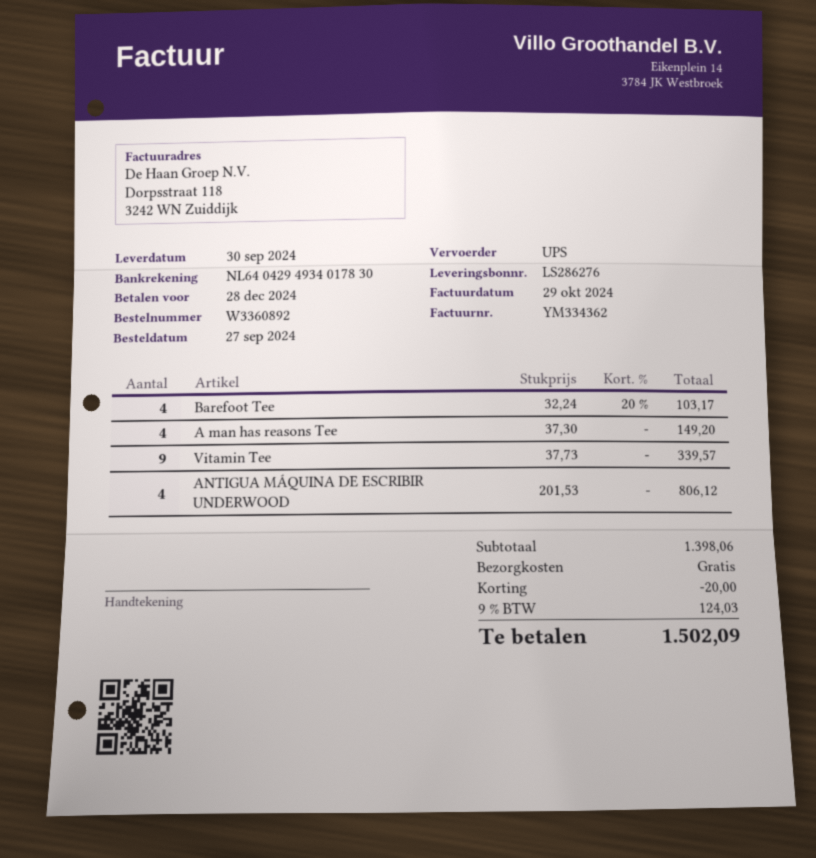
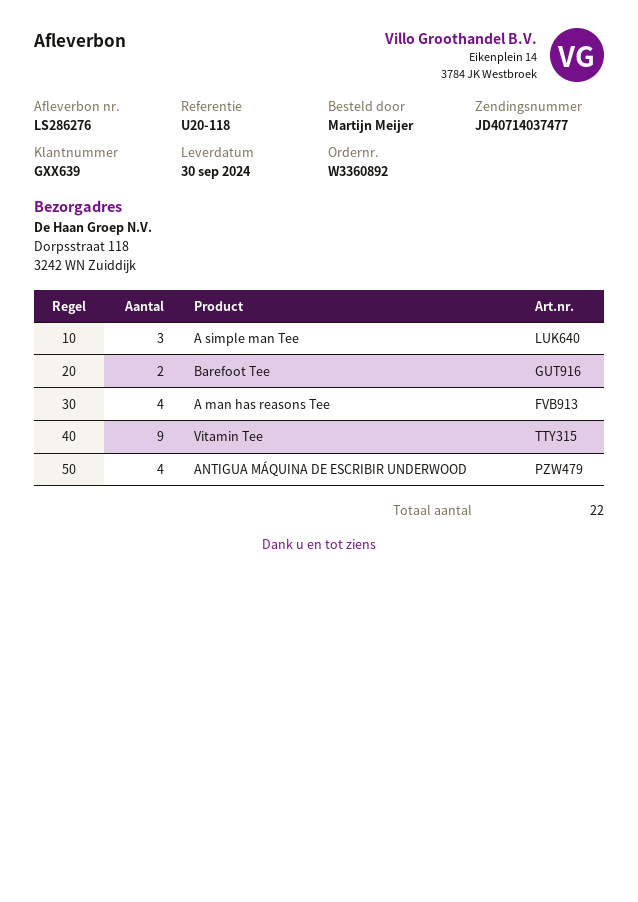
Barefoot Tee: 4 -> 2
A simple man Tee: none -> 3

